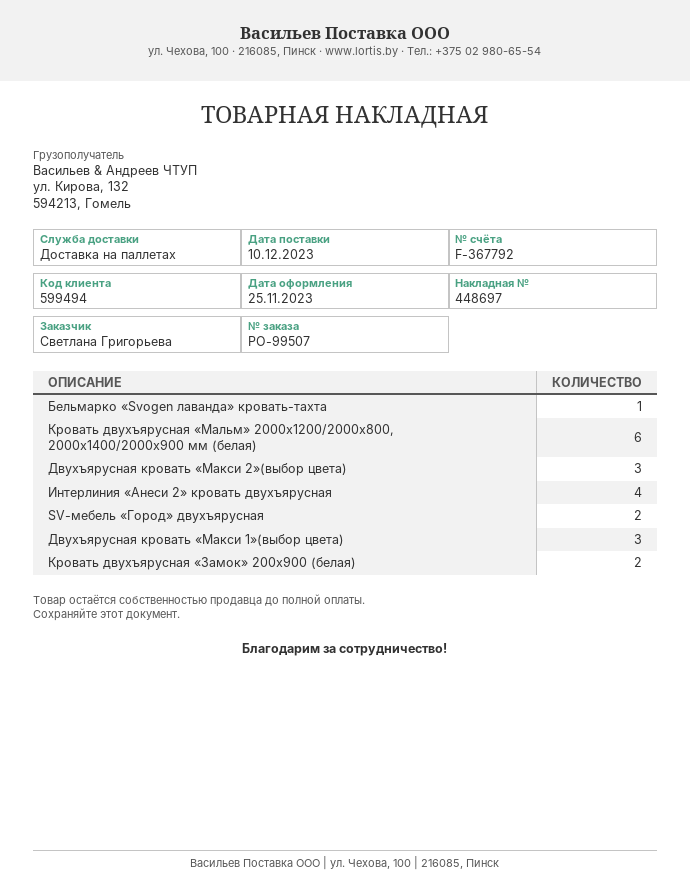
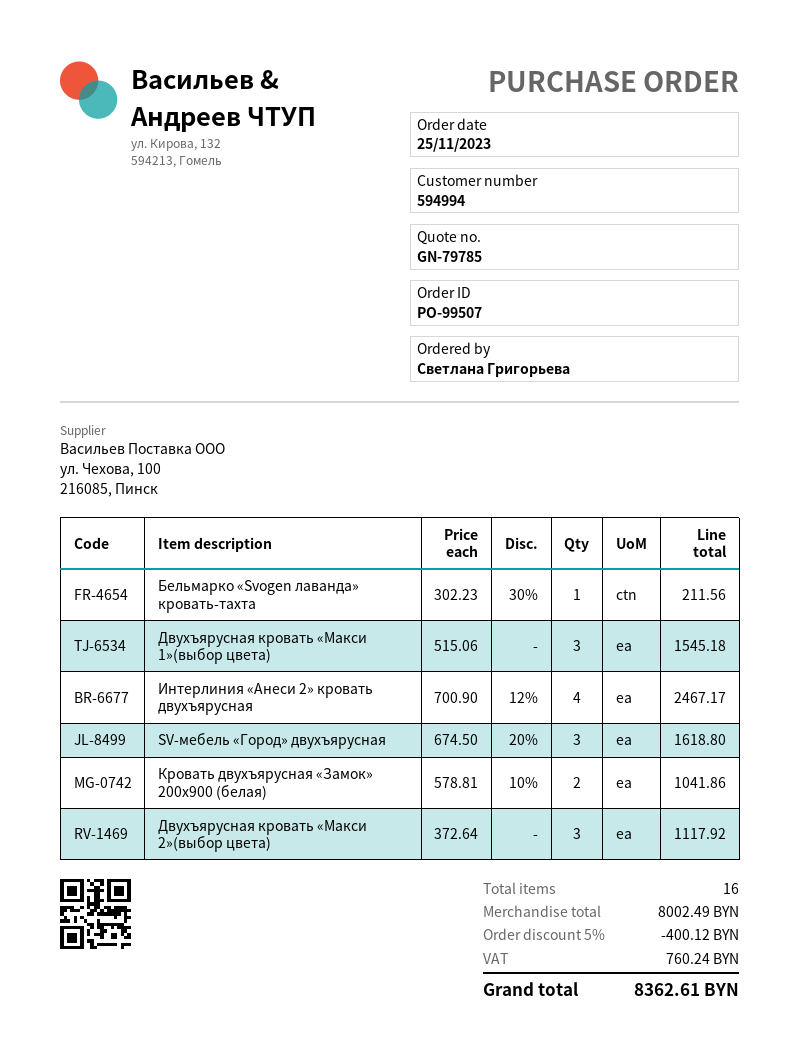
customer number: 599494 -> 594994
Кровать двухъярусная «Мальм» 2000х1200/2000х800, 2000х1400/2000х900 мм (белая): 6 -> none
SV-мебель «Город» двухъярусная: 2 -> 3

